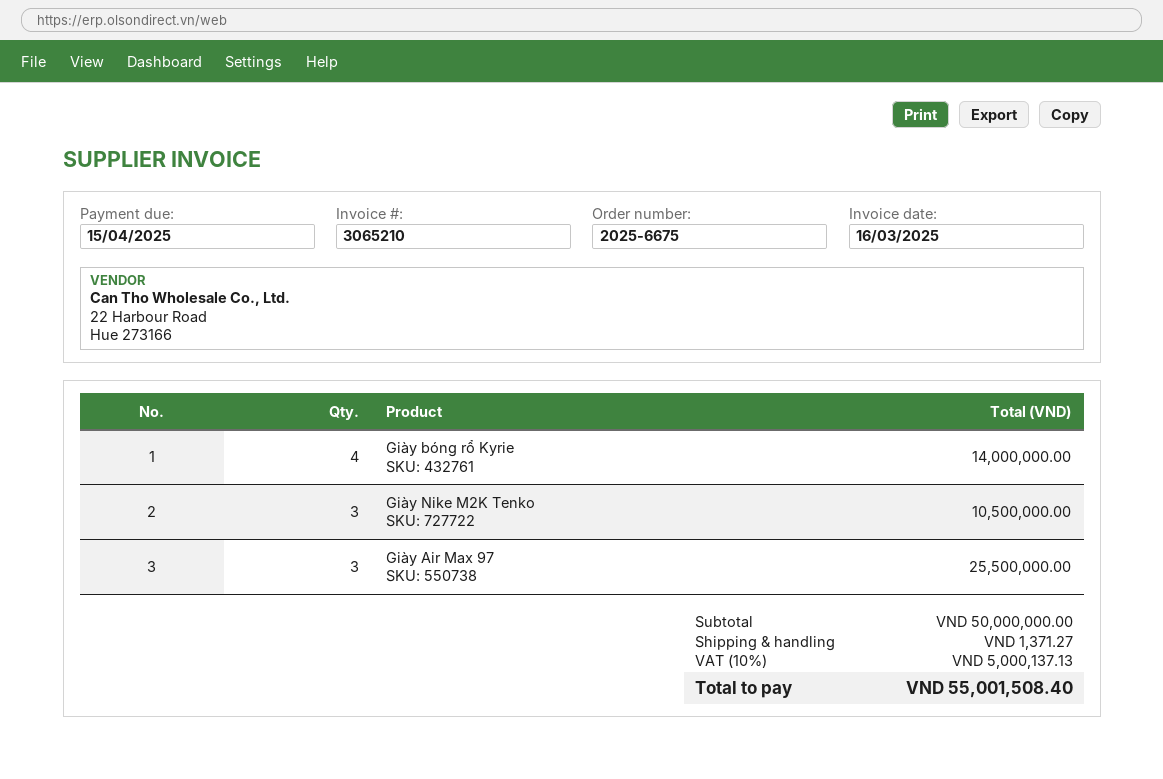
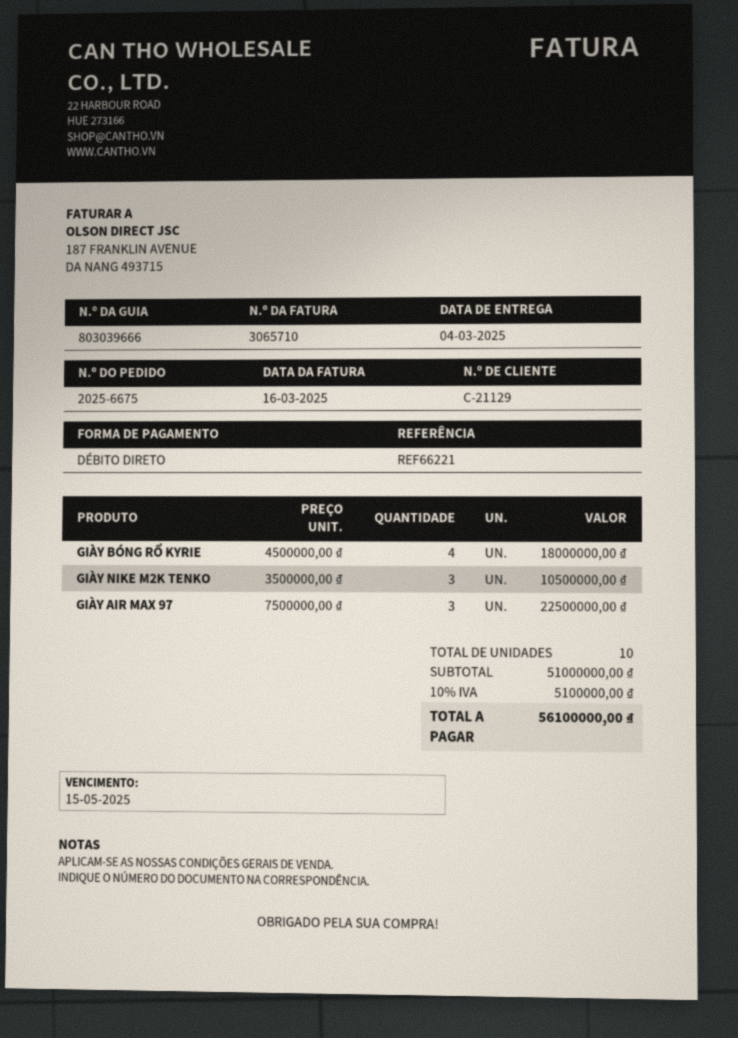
invoice number: 3065210 -> 3065710
due date: 2025-04-15 -> 2025-05-15
Giày bóng rổ Kyrie: 4 for 14000000.00 -> 4 for 18000000.00
Giày Air Max 97: 3 for 25500000.00 -> 3 for 22500000.00
subtotal: 50000000.00 -> 51000000.00
shipping: 1371.27 -> none
tax: 10% = 5000137.13 -> 10% = 5100000.00
total: 55001508.40 -> 56100000.00

